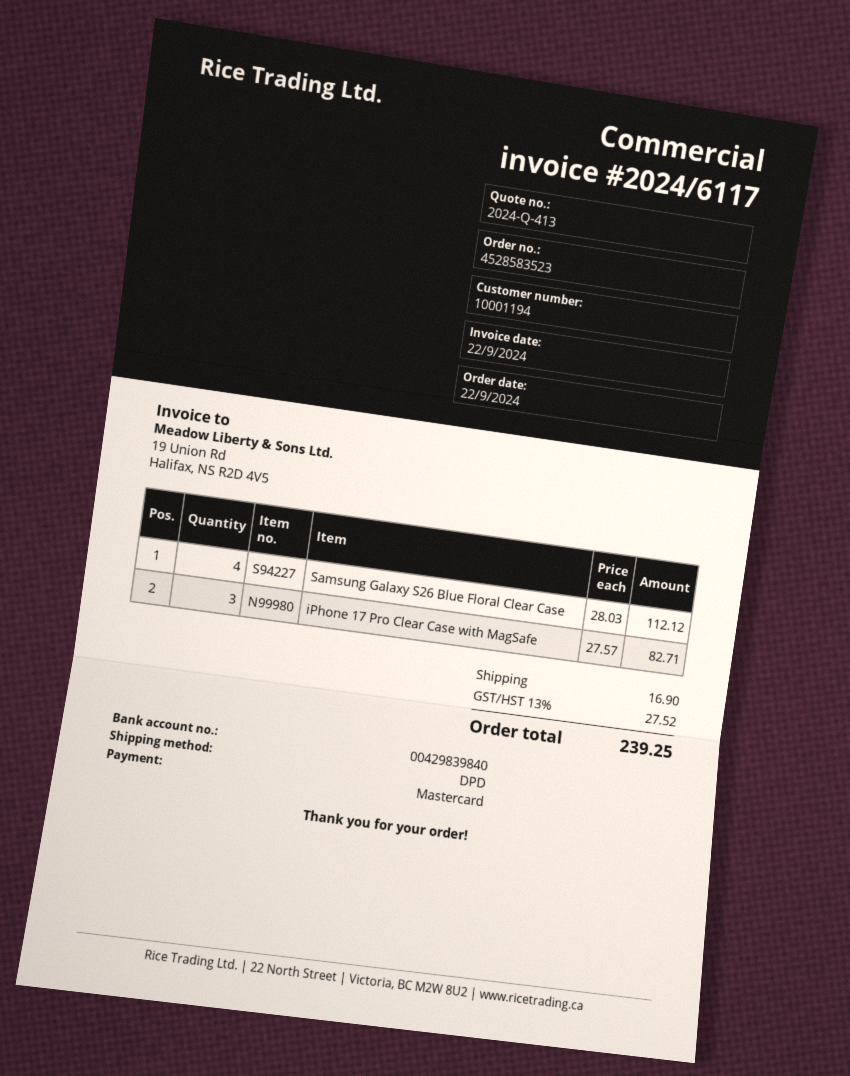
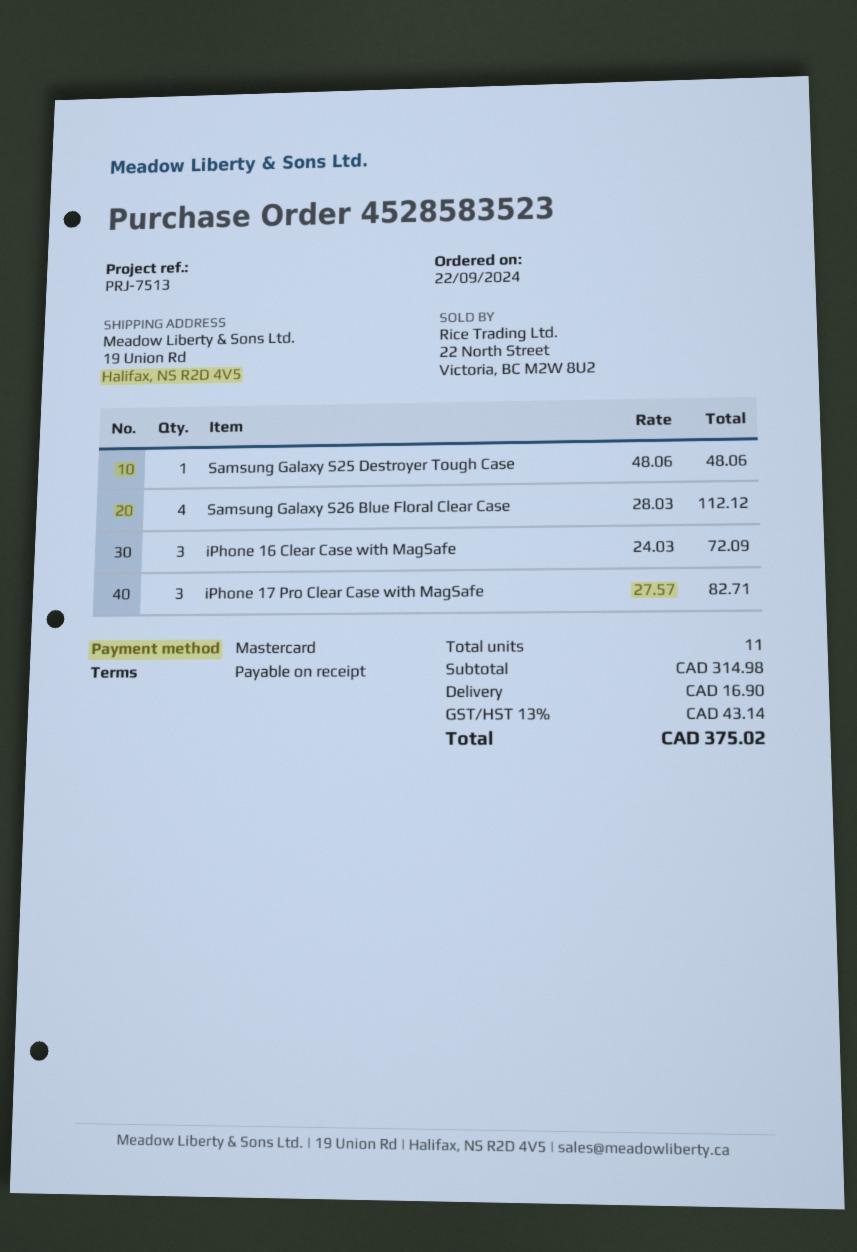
Samsung Galaxy S25 Destroyer Tough Case: none -> 1 x 48.06 = 48.06
iPhone 16 Clear Case with MagSafe: none -> 3 x 24.03 = 72.09
tax: 13% = 27.52 -> 13% = 43.14
total: 239.25 -> 375.02

